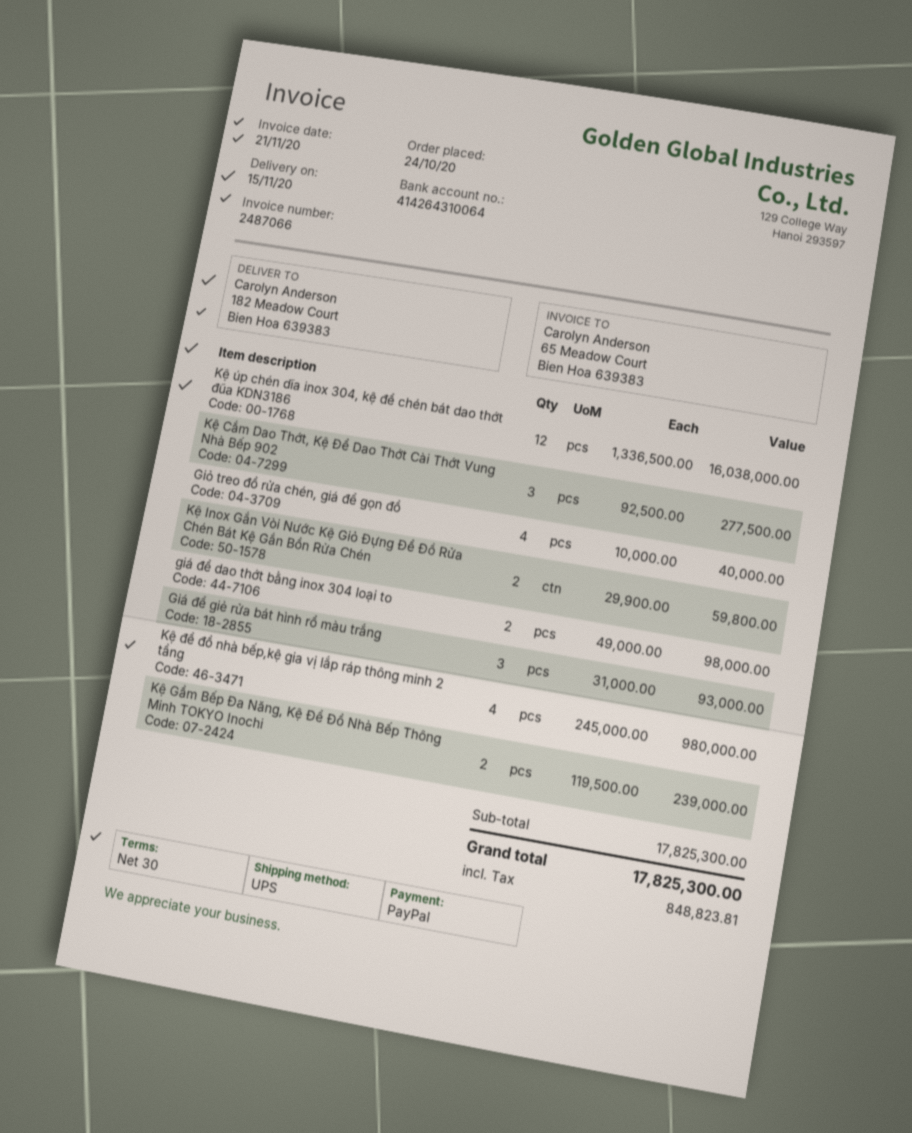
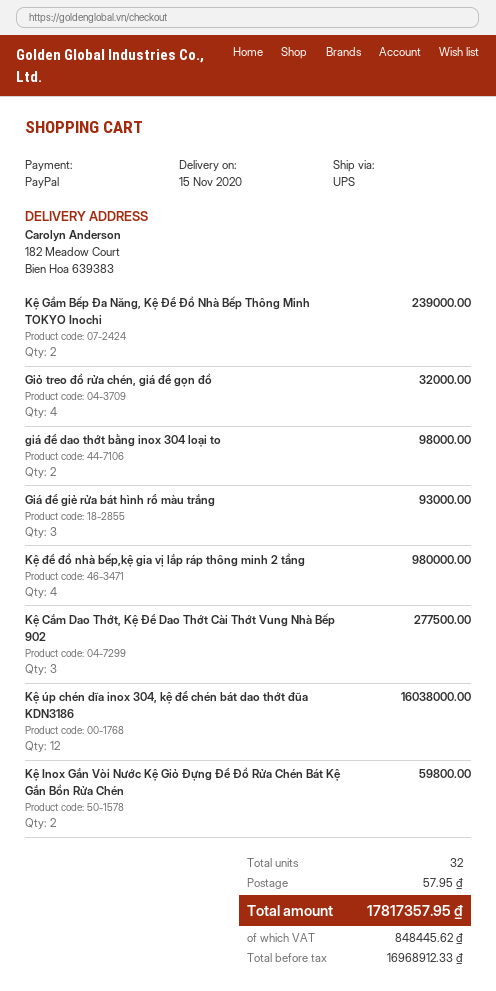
Giỏ treo đồ rửa chén, giá để gọn đồ: 4 for 40000.00 -> 4 for 32000.00
shipping: none -> 57.95
tax: 848823.81 -> 848445.62
total: 17825300.00 -> 17817357.95

